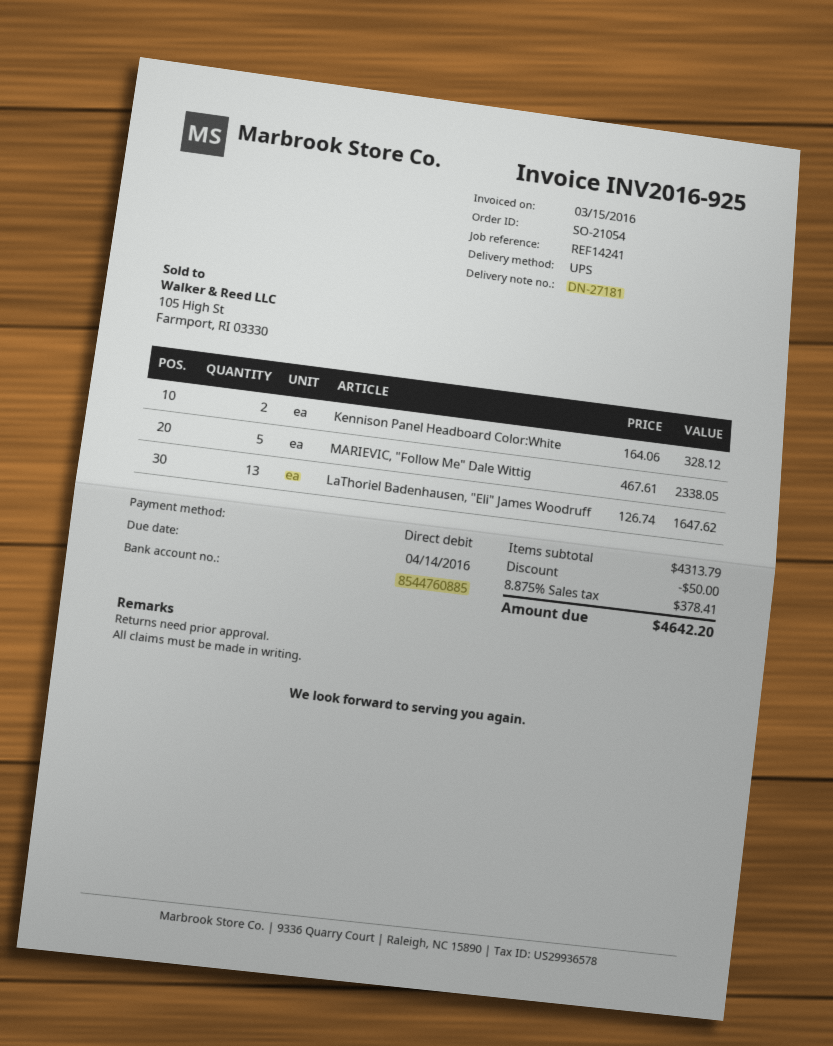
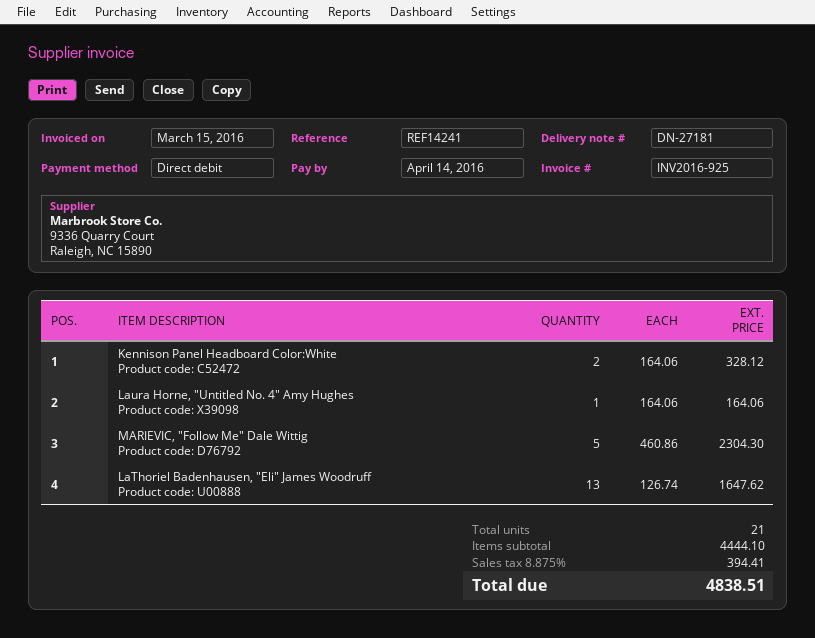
MARIEVIC, "Follow Me" Dale Wittig: 5 x 467.61 = 2338.05 -> 5 x 460.86 = 2304.30
Laura Horne, "Untitled No. 4" Amy Hughes: none -> 1 x 164.06 = 164.06
subtotal: 4313.79 -> 4444.10
discount: 50.00 -> none
tax: 8.875% = 378.41 -> 8.875% = 394.41
total: 4642.20 -> 4838.51

